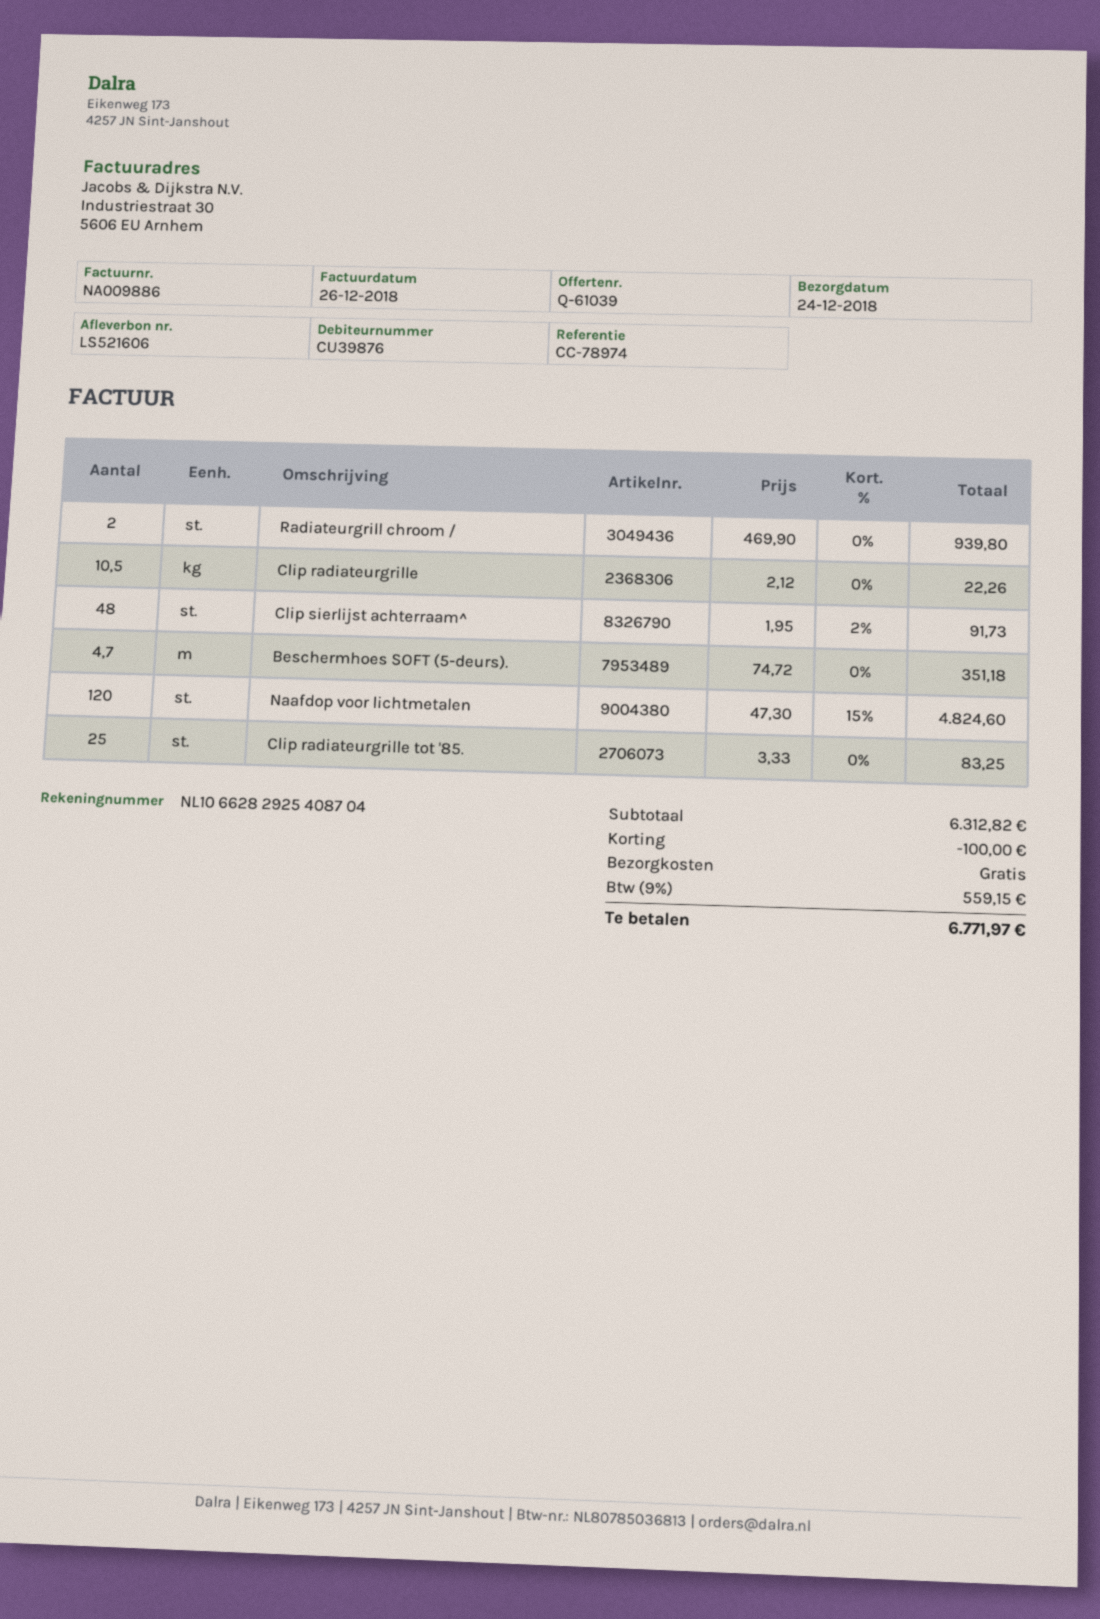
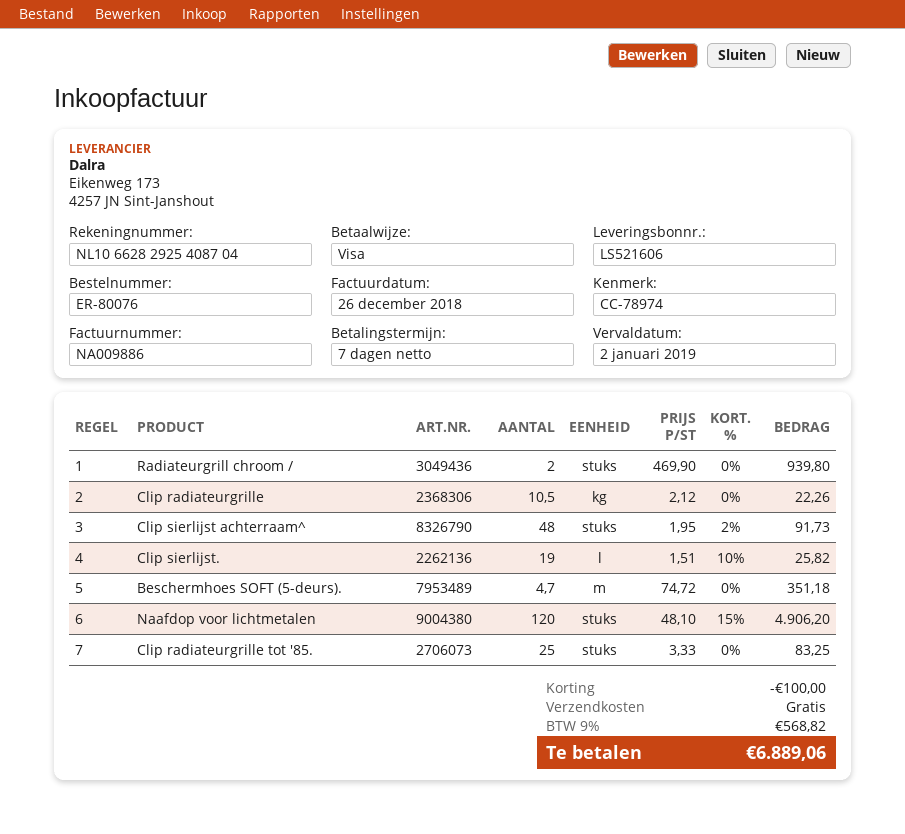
Naafdop voor lichtmetalen: 120 x 47.30 - 15% = 4824.60 -> 120 x 48.10 - 15% = 4906.20
Clip sierlijst.: none -> 19 x 1.51 - 10% = 25.82
tax: 9% = 559.15 -> 9% = 568.82
total: 6771.97 -> 6889.06

